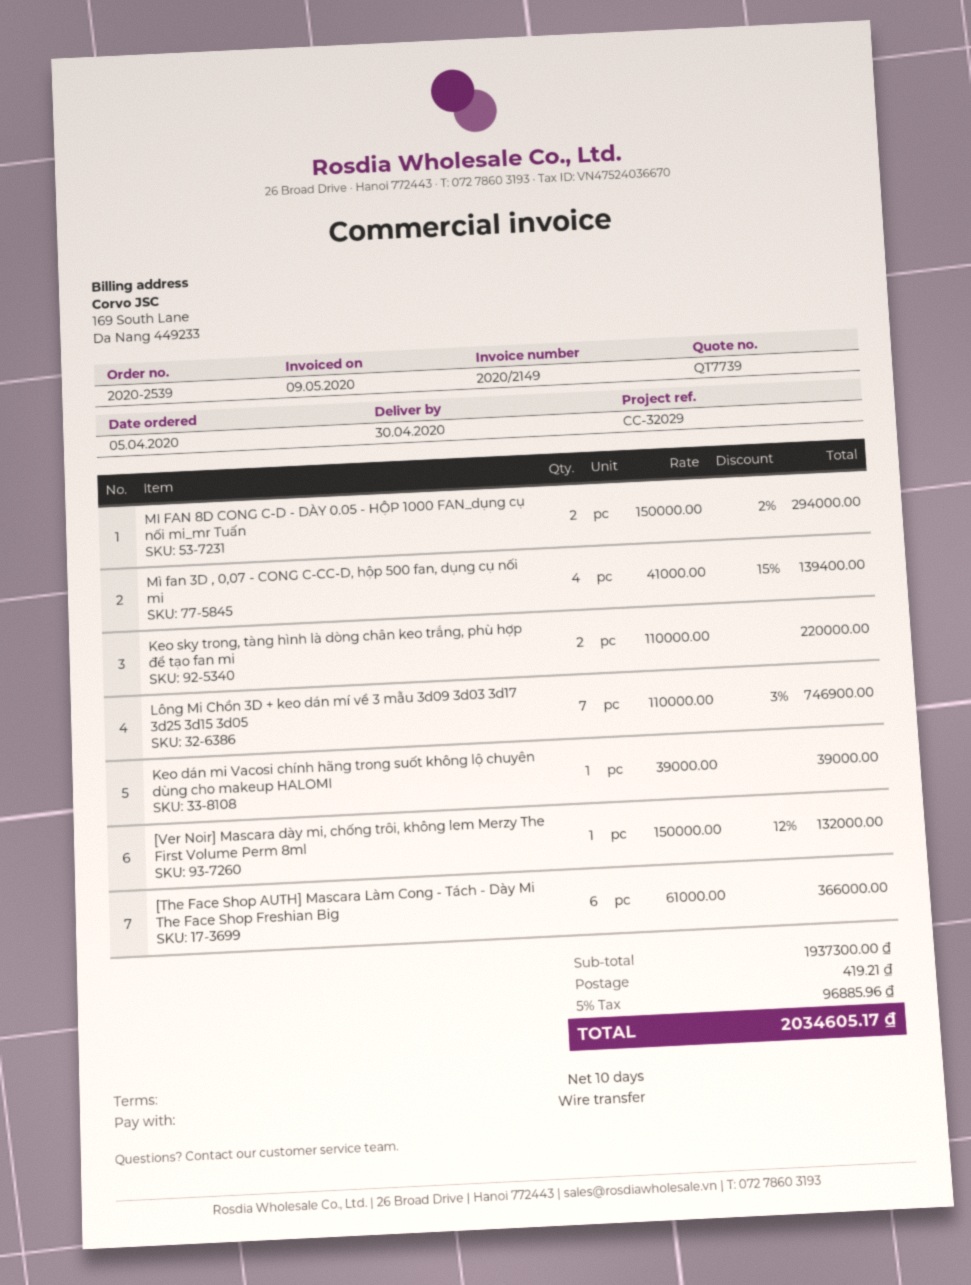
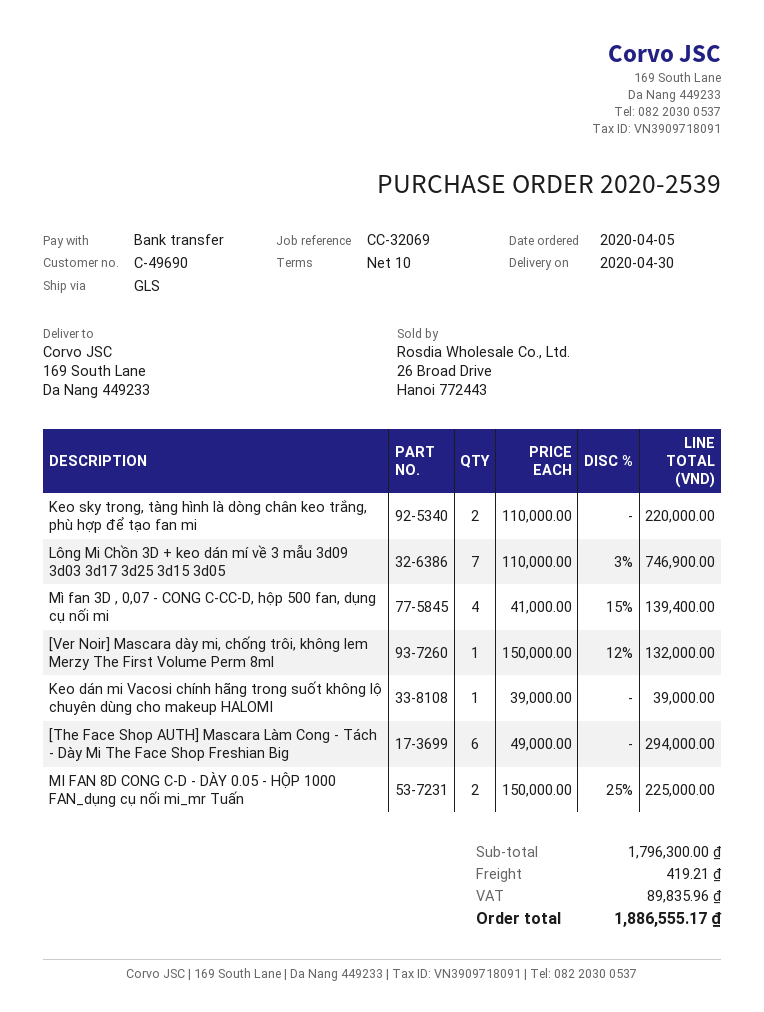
reference: CC-32029 -> CC-32069
MI FAN 8D CONG C-D - DÀY 0.05 - HỘP 1000 FAN_dụng cụ nối mi_mr Tuấn: 2 x 150000.00 - 2% = 294000.00 -> 2 x 150000.00 - 25% = 225000.00
[The Face Shop AUTH] Mascara Làm Cong - Tách - Dày Mi The Face Shop Freshian Big: 6 x 61000.00 = 366000.00 -> 6 x 49000.00 = 294000.00
subtotal: 1937300.00 -> 1796300.00
tax: 96885.96 -> 89835.96
total: 2034605.17 -> 1886555.17

